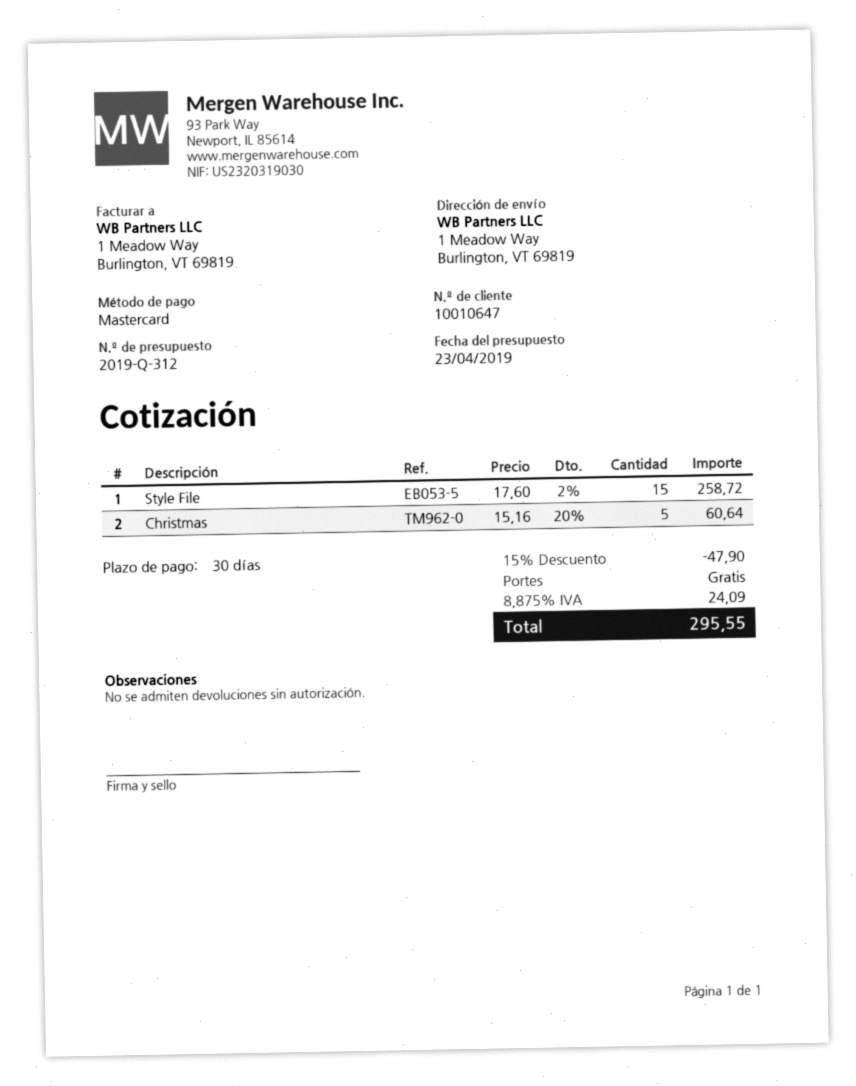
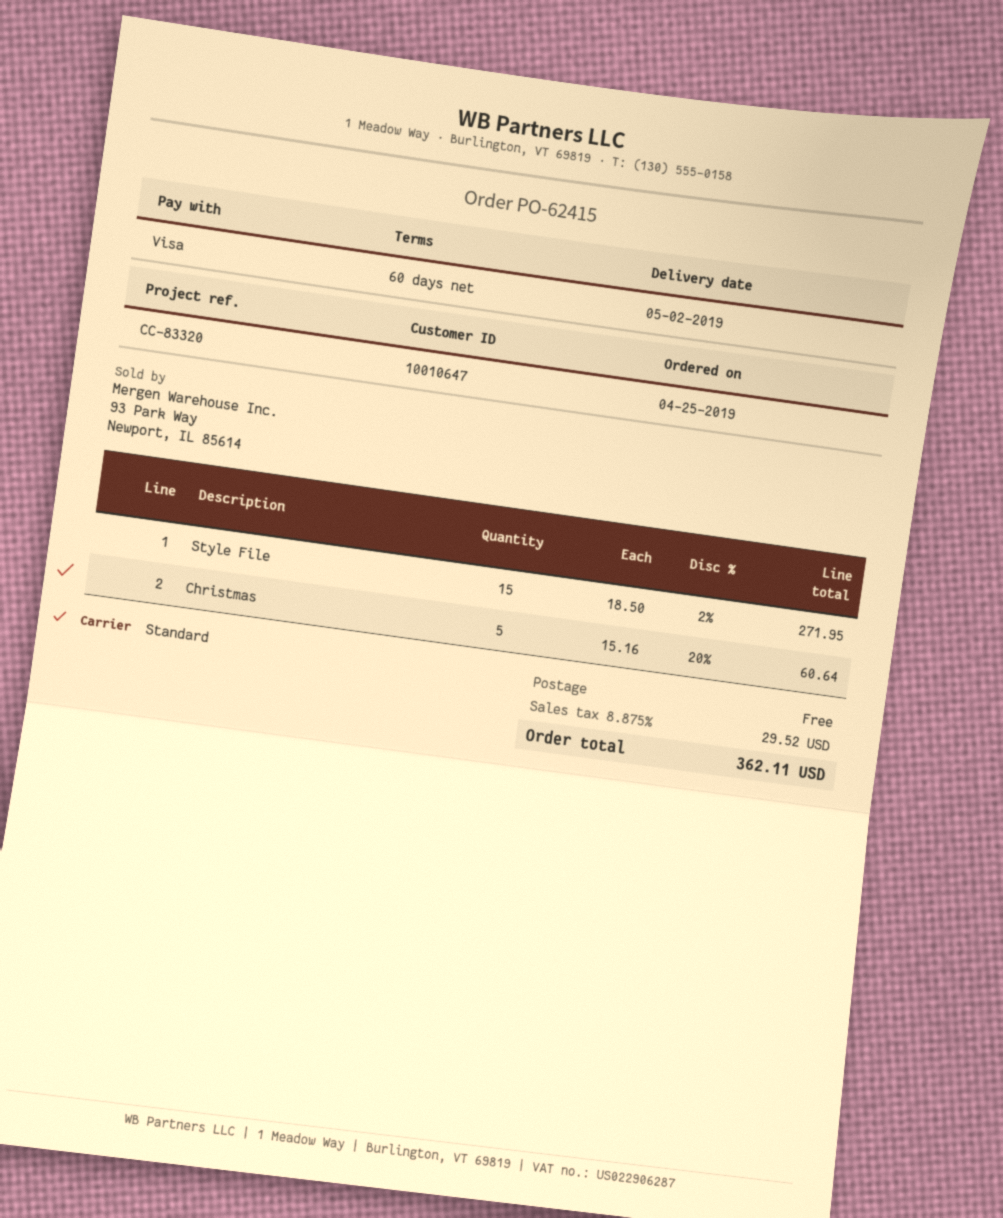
payment terms: 30 days -> 60 days
payment method: Mastercard -> Visa
Style File: 15 x 17.60 - 2% = 258.72 -> 15 x 18.50 - 2% = 271.95
discount: 15% = 47.90 -> none
tax: 8.875% = 24.09 -> 8.875% = 29.52
total: 295.55 -> 362.11

